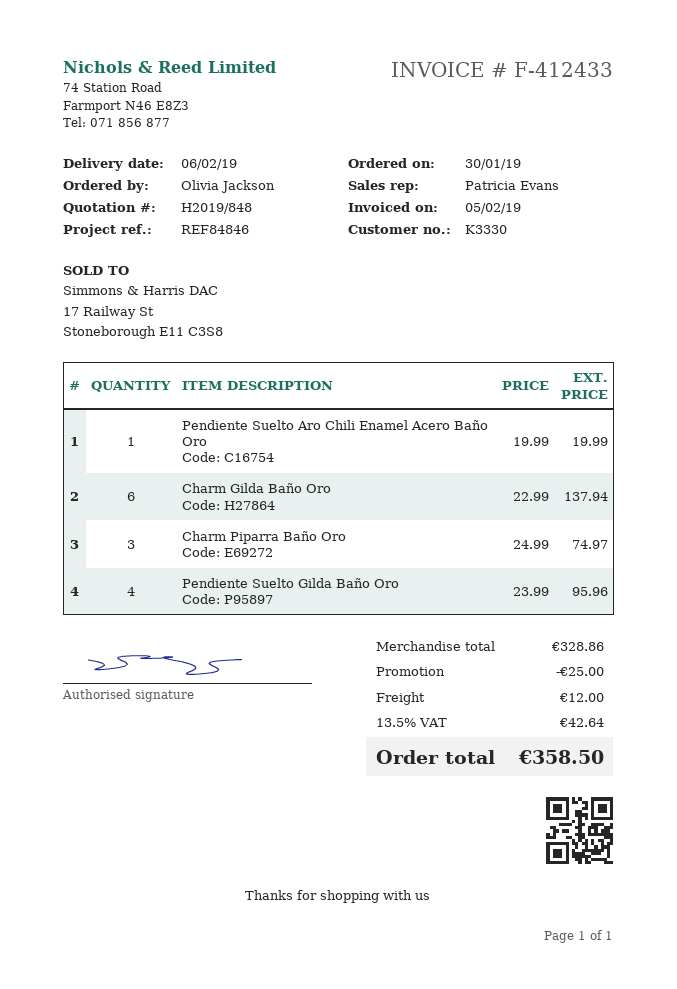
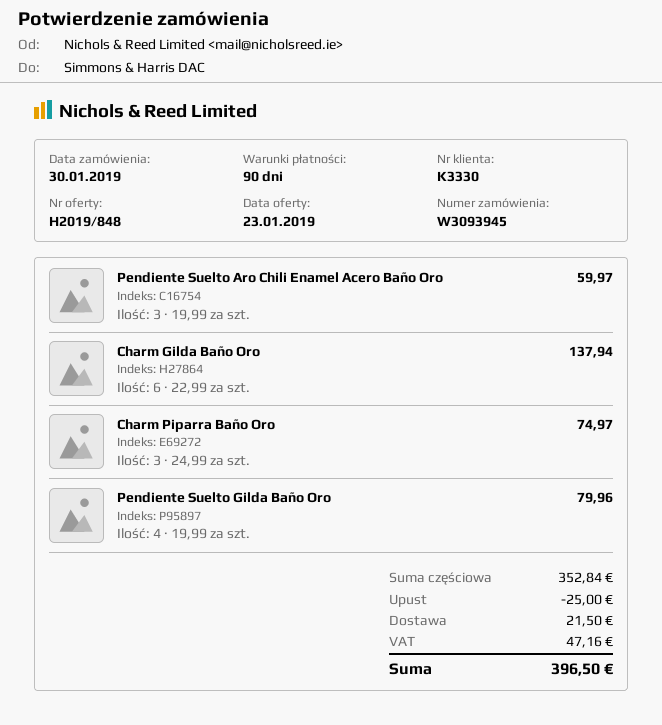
Pendiente Suelto Aro Chili Enamel Acero Baño Oro: 1 x 19.99 = 19.99 -> 3 x 19.99 = 59.97
Pendiente Suelto Gilda Baño Oro: 4 x 23.99 = 95.96 -> 4 x 19.99 = 79.96
subtotal: 328.86 -> 352.84
shipping: 12.00 -> 21.50
tax: 42.64 -> 47.16
total: 358.50 -> 396.50

